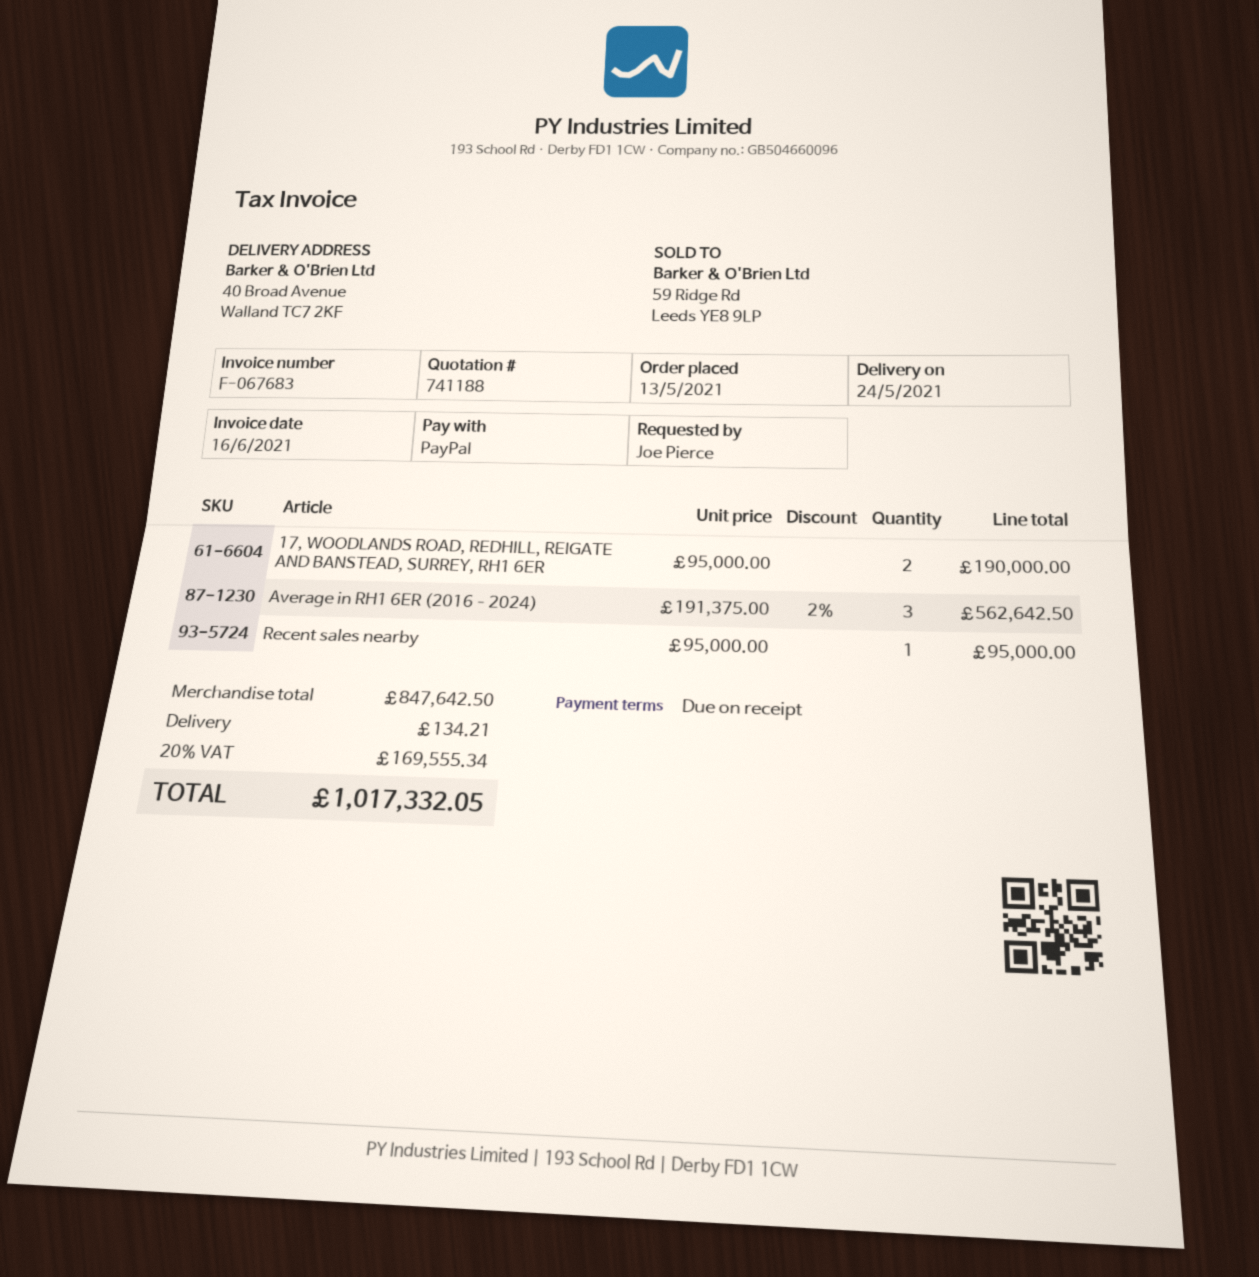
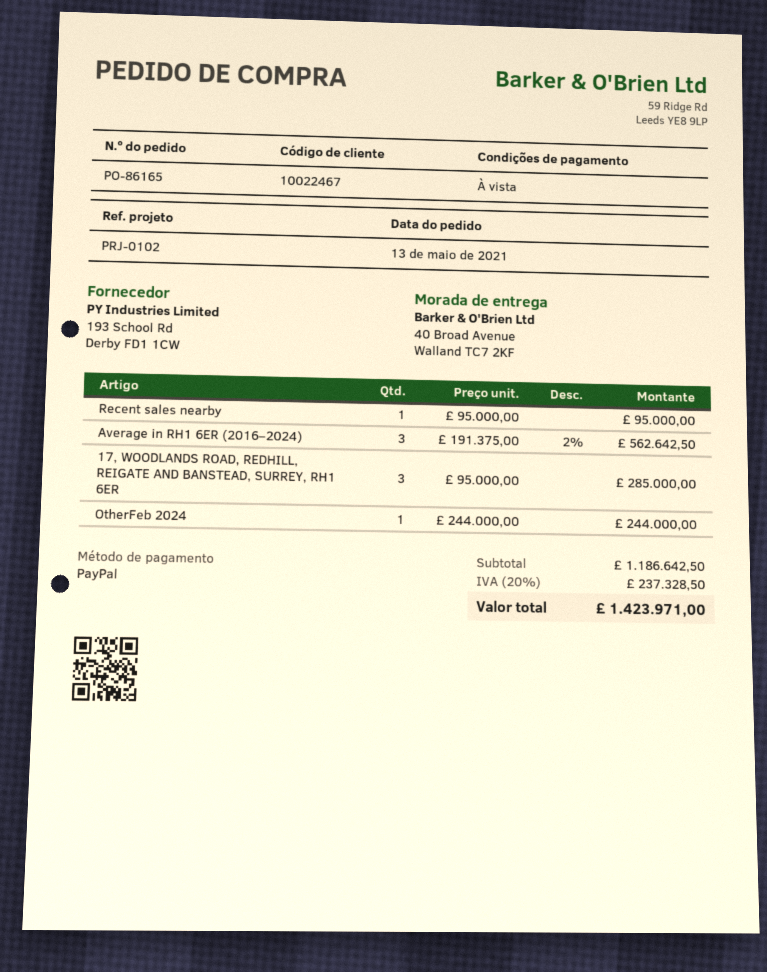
17, WOODLANDS ROAD, REDHILL, REIGATE AND BANSTEAD, SURREY, RH1 6ER: 2 x 95000.00 = 190000.00 -> 3 x 95000.00 = 285000.00
OtherFeb 2024: none -> 1 x 244000.00 = 244000.00
subtotal: 847642.50 -> 1186642.50
shipping: 134.21 -> none
tax: 20% = 169555.34 -> 20% = 237328.50
total: 1017332.05 -> 1423971.00

